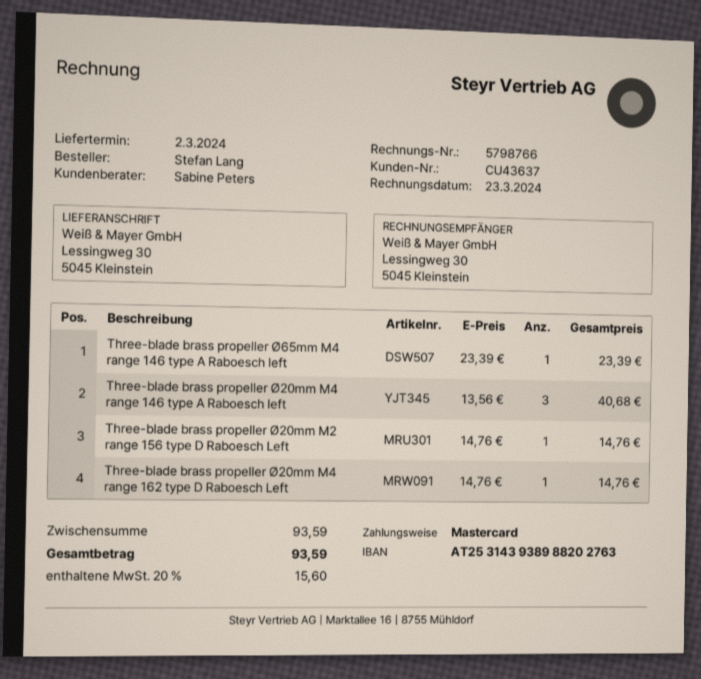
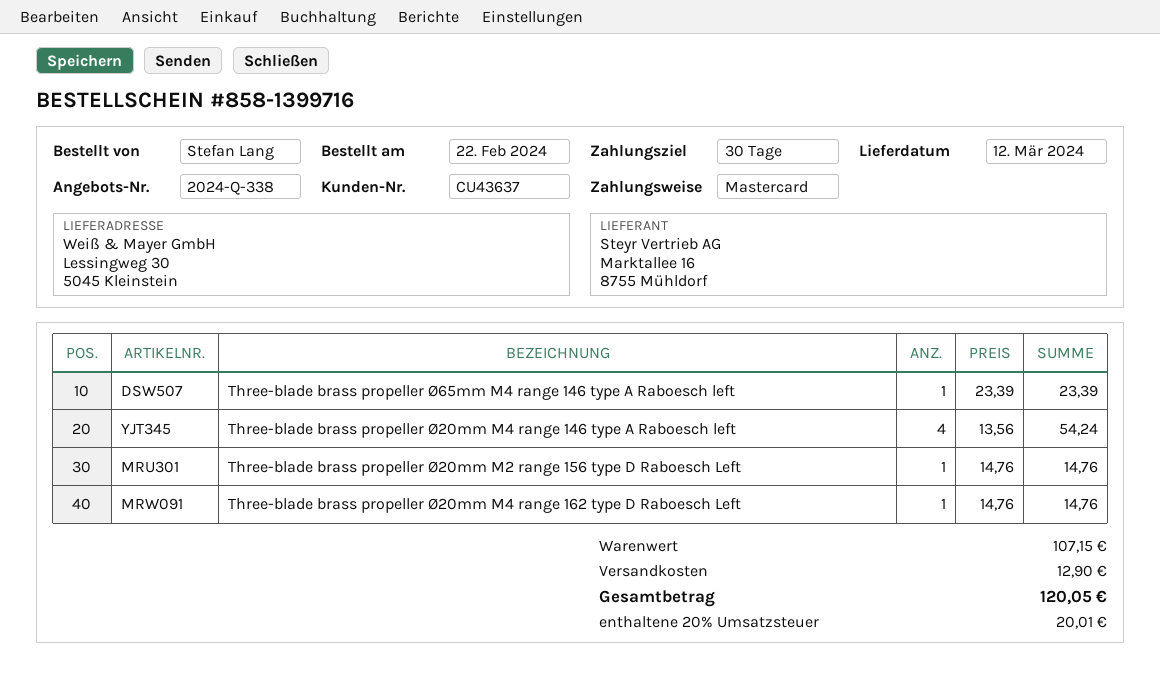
delivery date: 2024-03-02 -> 2024-03-12
Three-blade brass propeller Ø20mm M4 range 146 type A Raboesch left: 3 x 13.56 = 40.68 -> 4 x 13.56 = 54.24
subtotal: 93.59 -> 107.15
shipping: none -> 12.90
tax: 20% = 15.60 -> 20% = 20.01
total: 93.59 -> 120.05

